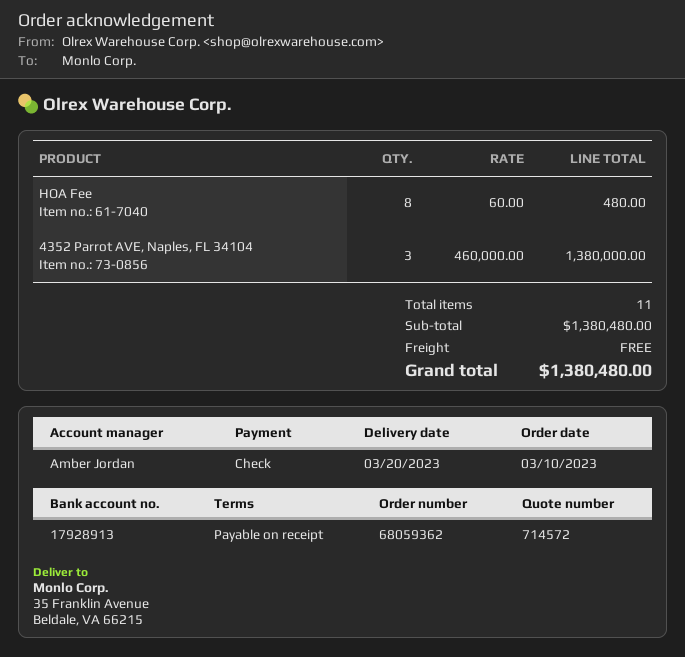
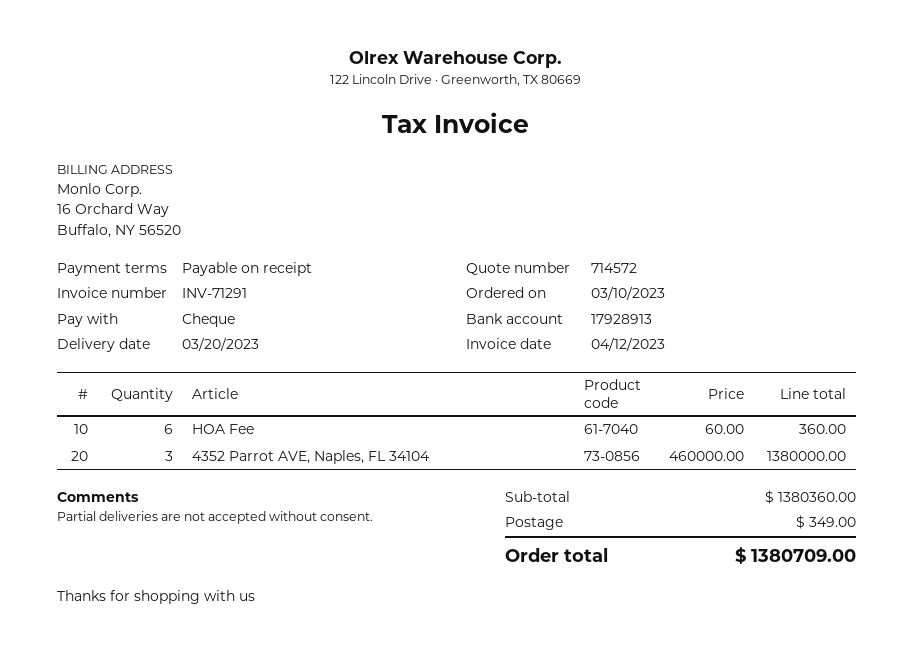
HOA Fee: 8 x 60.00 = 480.00 -> 6 x 60.00 = 360.00
subtotal: 1380480.00 -> 1380360.00
shipping: 0.00 -> 349.00
total: 1380480.00 -> 1380709.00

